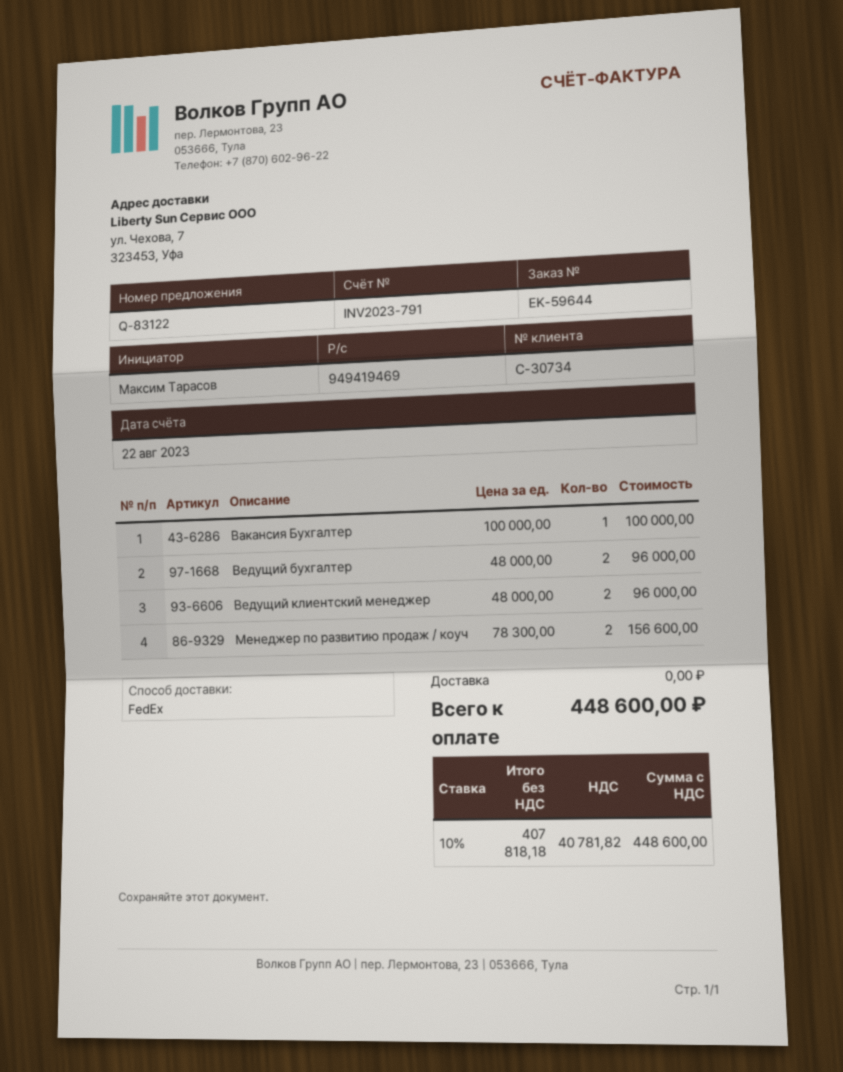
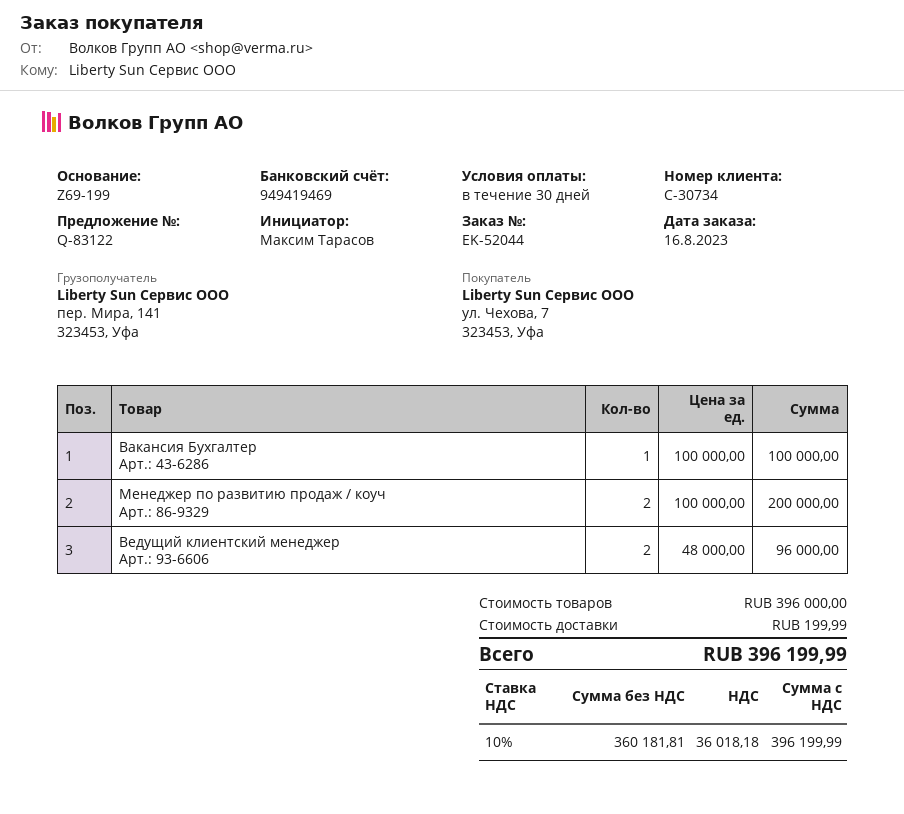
order number: EK-59644 -> EK-52044
ship to: ул. Чехова, 7, 323453, Уфа -> пер. Мира, 141, 323453, Уфа
Ведущий бухгалтер: 2 x 48000.00 = 96000.00 -> none
Менеджер по развитию продаж / коуч: 2 x 78300.00 = 156600.00 -> 2 x 100000.00 = 200000.00
shipping: 0.00 -> 199.99
net: 407818.18 -> 360181.81
tax: 10% = 40781.82 -> 10% = 36018.18
total: 448600.00 -> 396199.99

